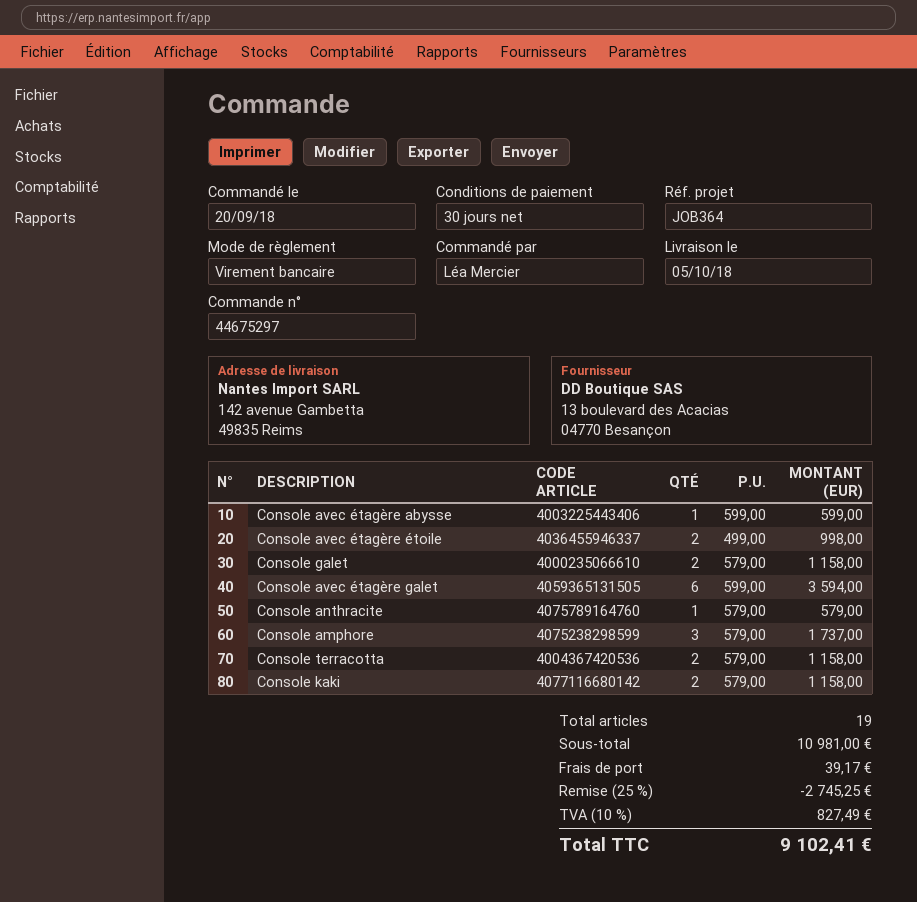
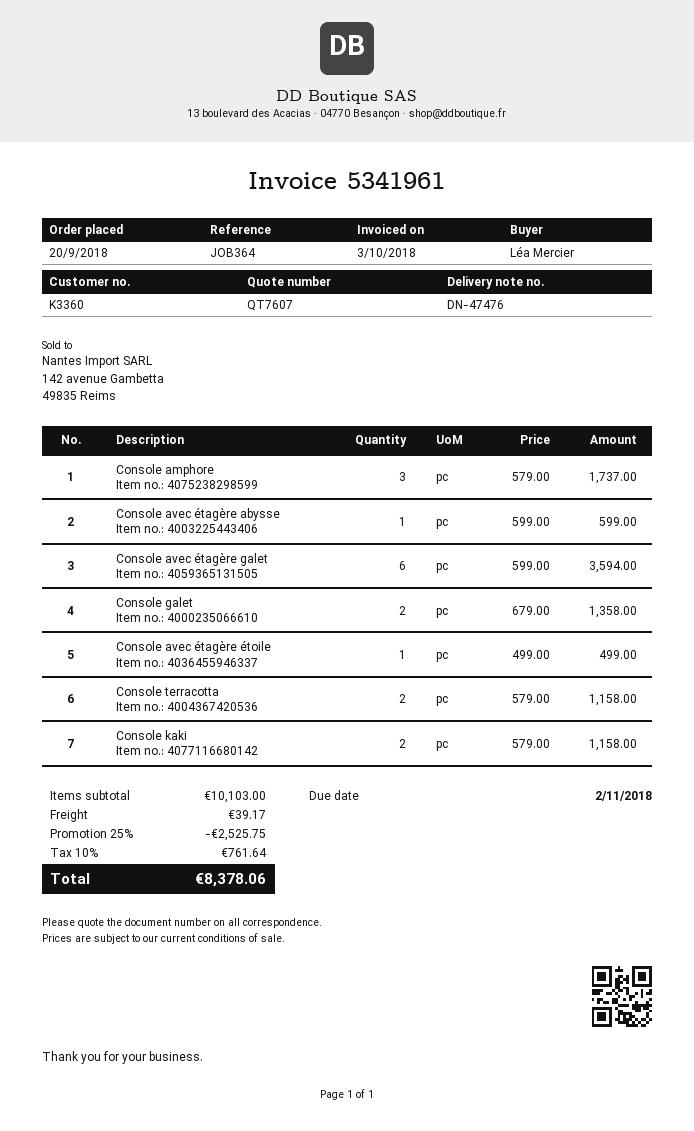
Console avec étagère étoile: 2 x 499.00 = 998.00 -> 1 x 499.00 = 499.00
Console galet: 2 x 579.00 = 1158.00 -> 2 x 679.00 = 1358.00
Console anthracite: 1 x 579.00 = 579.00 -> none
subtotal: 10981.00 -> 10103.00
discount: 25% = 2745.25 -> 25% = 2525.75
tax: 10% = 827.49 -> 10% = 761.64
total: 9102.41 -> 8378.06

